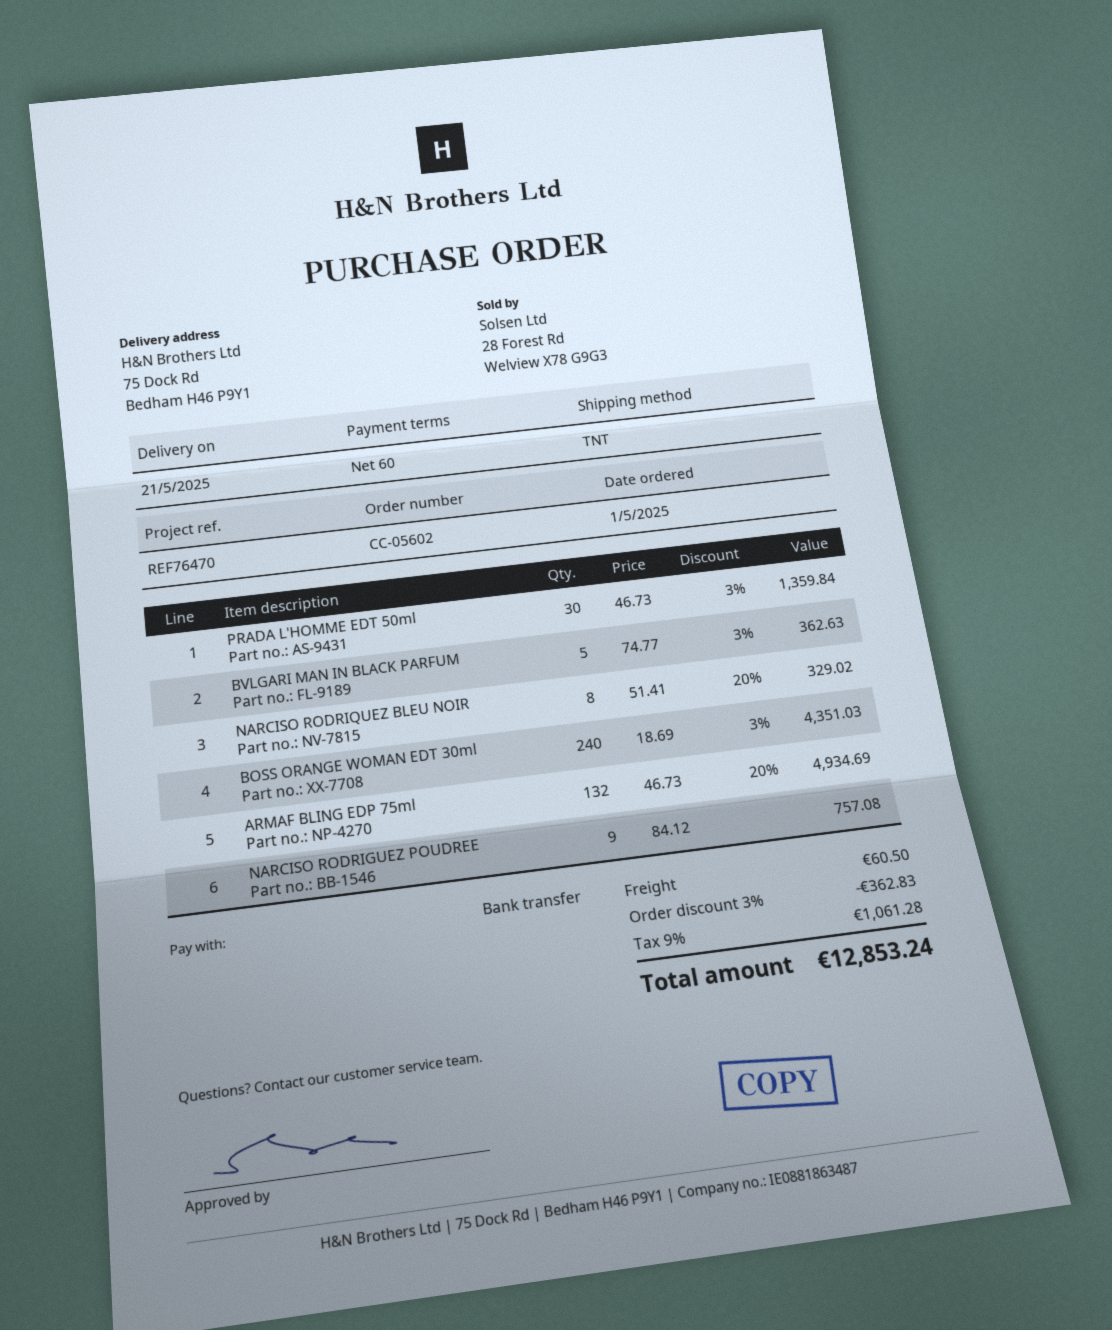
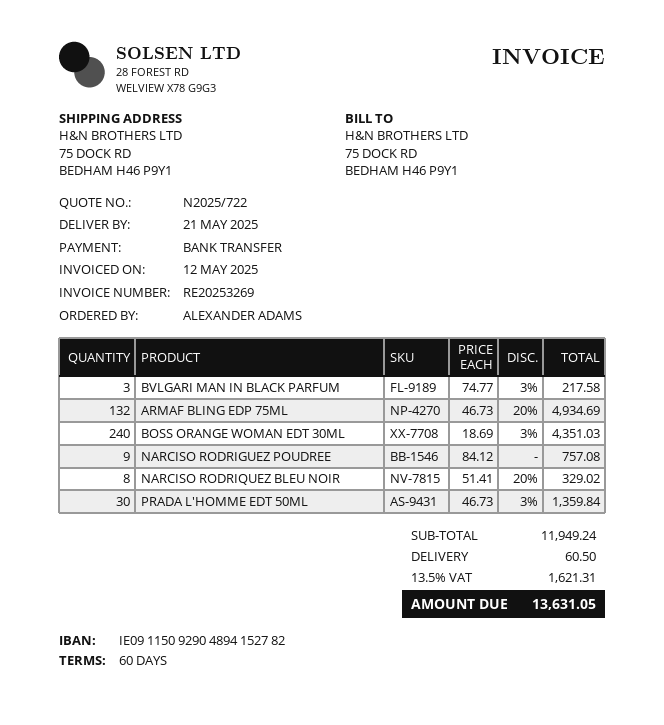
BVLGARI MAN IN BLACK PARFUM: 5 x 74.77 - 3% = 362.63 -> 3 x 74.77 - 3% = 217.58
discount: 3% = 362.83 -> none
tax: 9% = 1061.28 -> 13.5% = 1621.31
total: 12853.24 -> 13631.05

